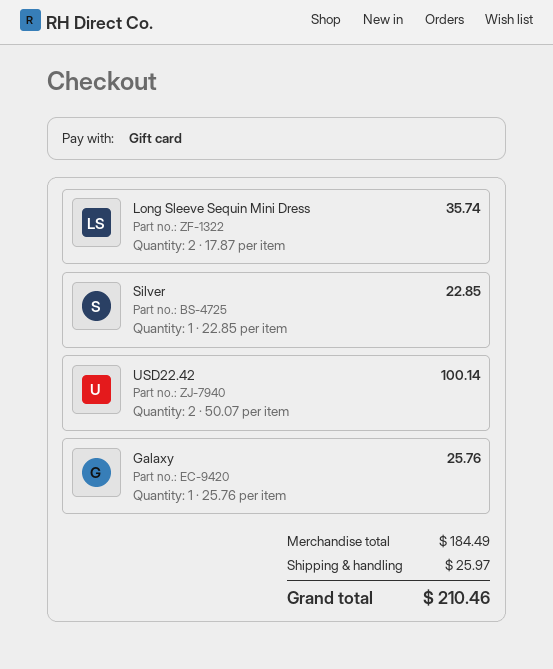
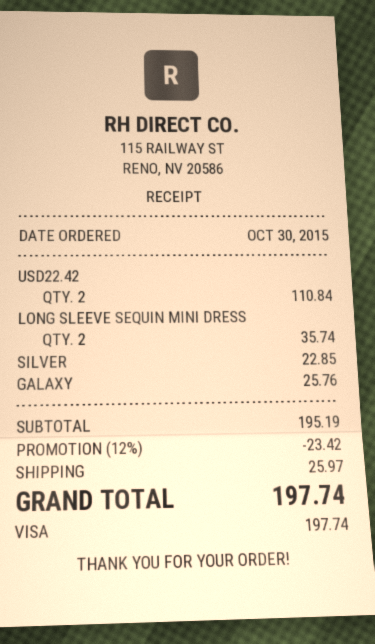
payment method: gift card -> Visa
USD22.42: 2 for 100.14 -> 2 for 110.84
subtotal: 184.49 -> 195.19
discount: none -> 12% = 23.42
total: 210.46 -> 197.74

